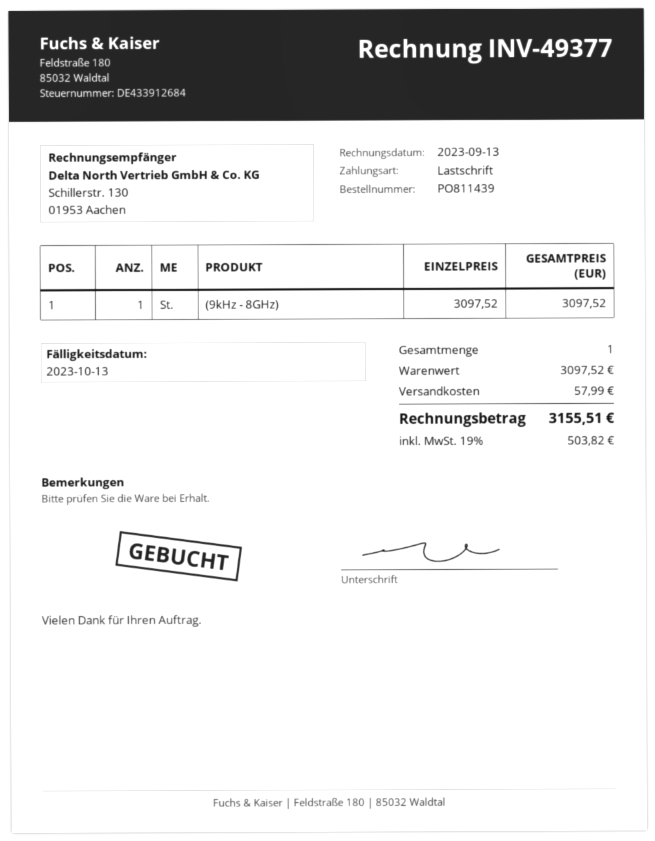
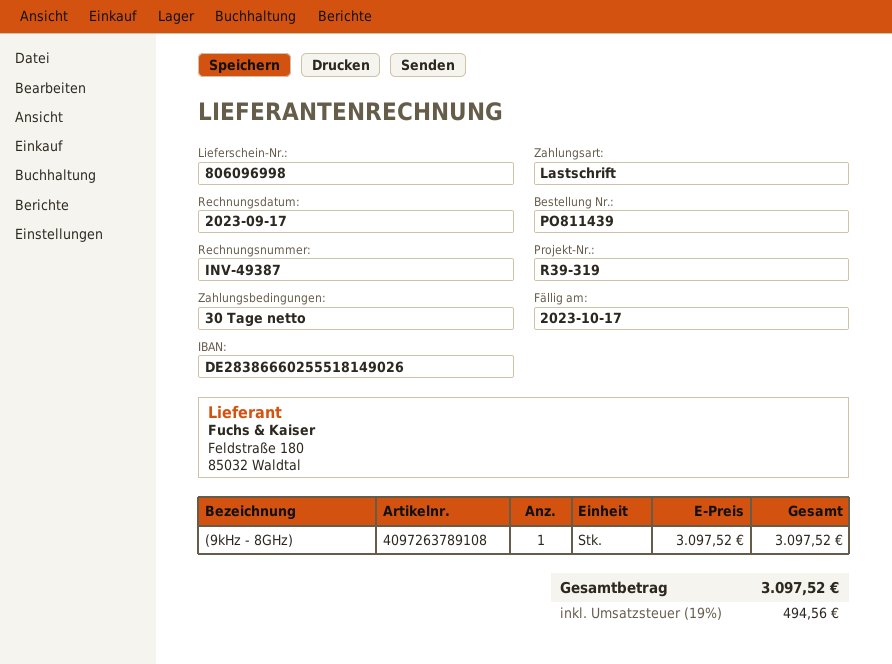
invoice number: INV-49377 -> INV-49387
invoice date: 2023-09-13 -> 2023-09-17
due date: 2023-10-13 -> 2023-10-17
shipping: 57.99 -> none
tax: 19% = 503.82 -> 19% = 494.56
total: 3155.51 -> 3097.52

